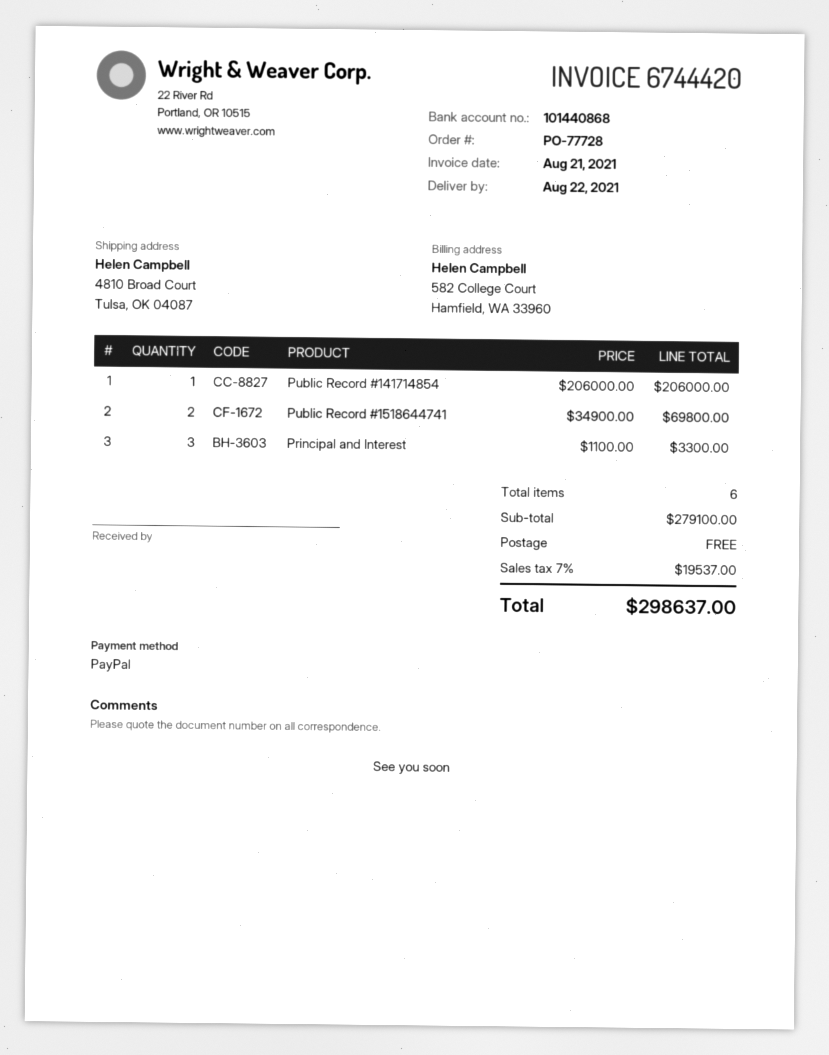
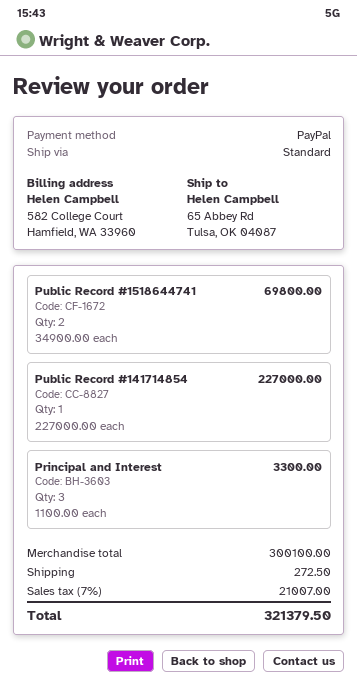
ship to: 4810 Broad Court, Tulsa, OK 04087 -> 65 Abbey Rd, Tulsa, OK 04087
Public Record #141714854: 1 x 206000.00 = 206000.00 -> 1 x 227000.00 = 227000.00
subtotal: 279100.00 -> 300100.00
shipping: 0.00 -> 272.50
tax: 7% = 19537.00 -> 7% = 21007.00
total: 298637.00 -> 321379.50

